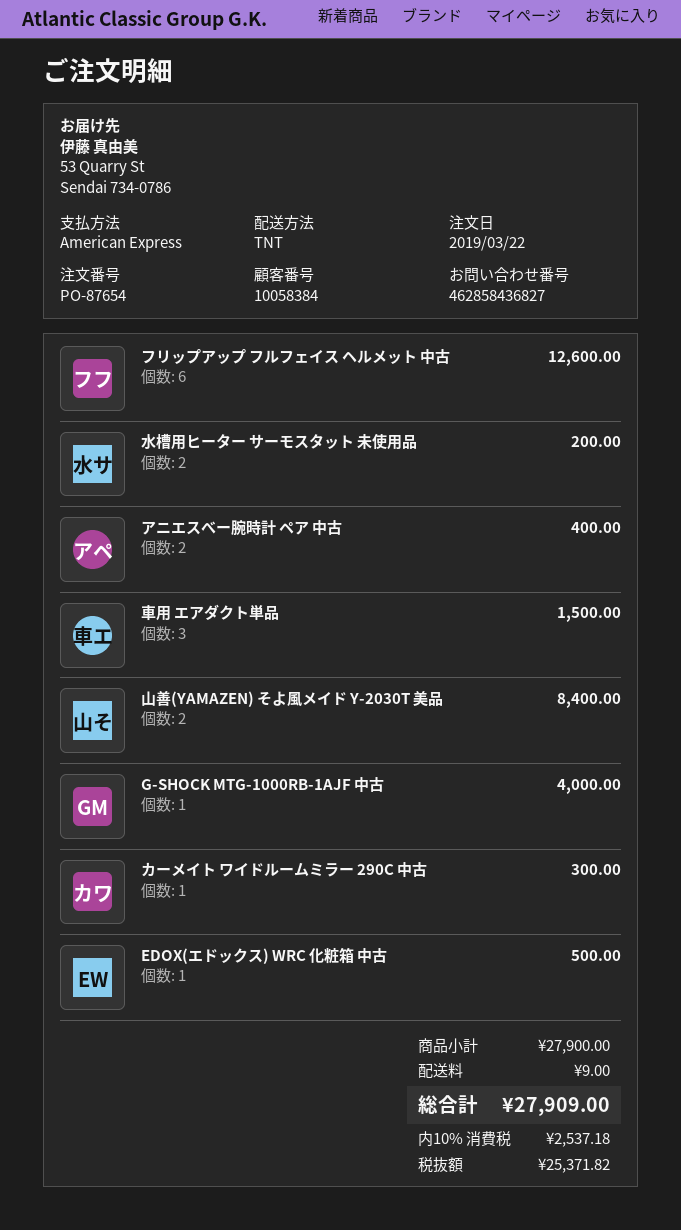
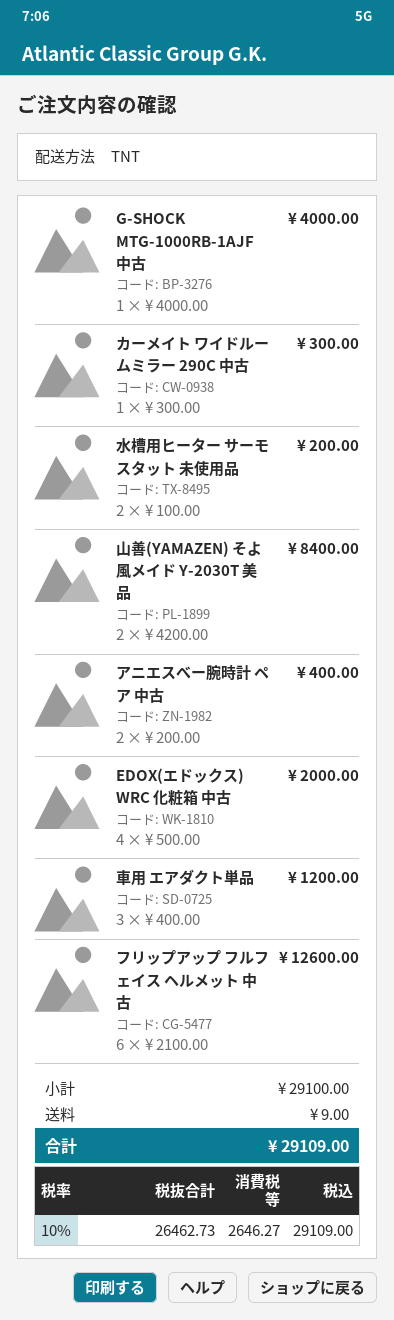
車用 エアダクト単品: 3 for 1500.00 -> 3 for 1200.00
EDOX(エドックス) WRC 化粧箱 中古: 1 for 500.00 -> 4 for 2000.00
subtotal: 27900.00 -> 29100.00
net: 25371.82 -> 26462.73
tax: 10% = 2537.18 -> 10% = 2646.27
total: 27909.00 -> 29109.00

